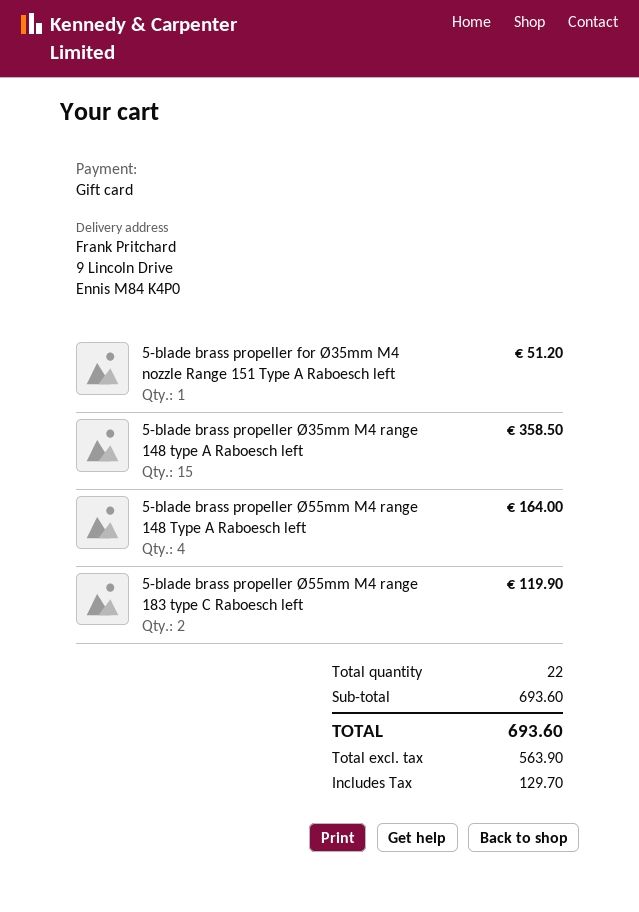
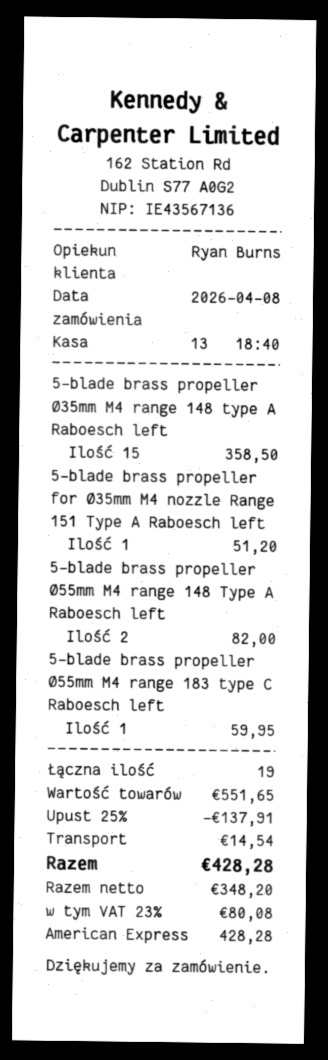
payment method: gift card -> American Express
5-blade brass propeller Ø55mm M4 range 148 Type A Raboesch left: 4 for 164.00 -> 2 for 82.00
5-blade brass propeller Ø55mm M4 range 183 type C Raboesch left: 2 for 119.90 -> 1 for 59.95
total quantity: 22 -> 19
subtotal: 693.60 -> 551.65
discount: none -> 25% = 137.91
shipping: none -> 14.54
net: 563.90 -> 348.20
tax: 129.70 -> 80.08
total: 693.60 -> 428.28

